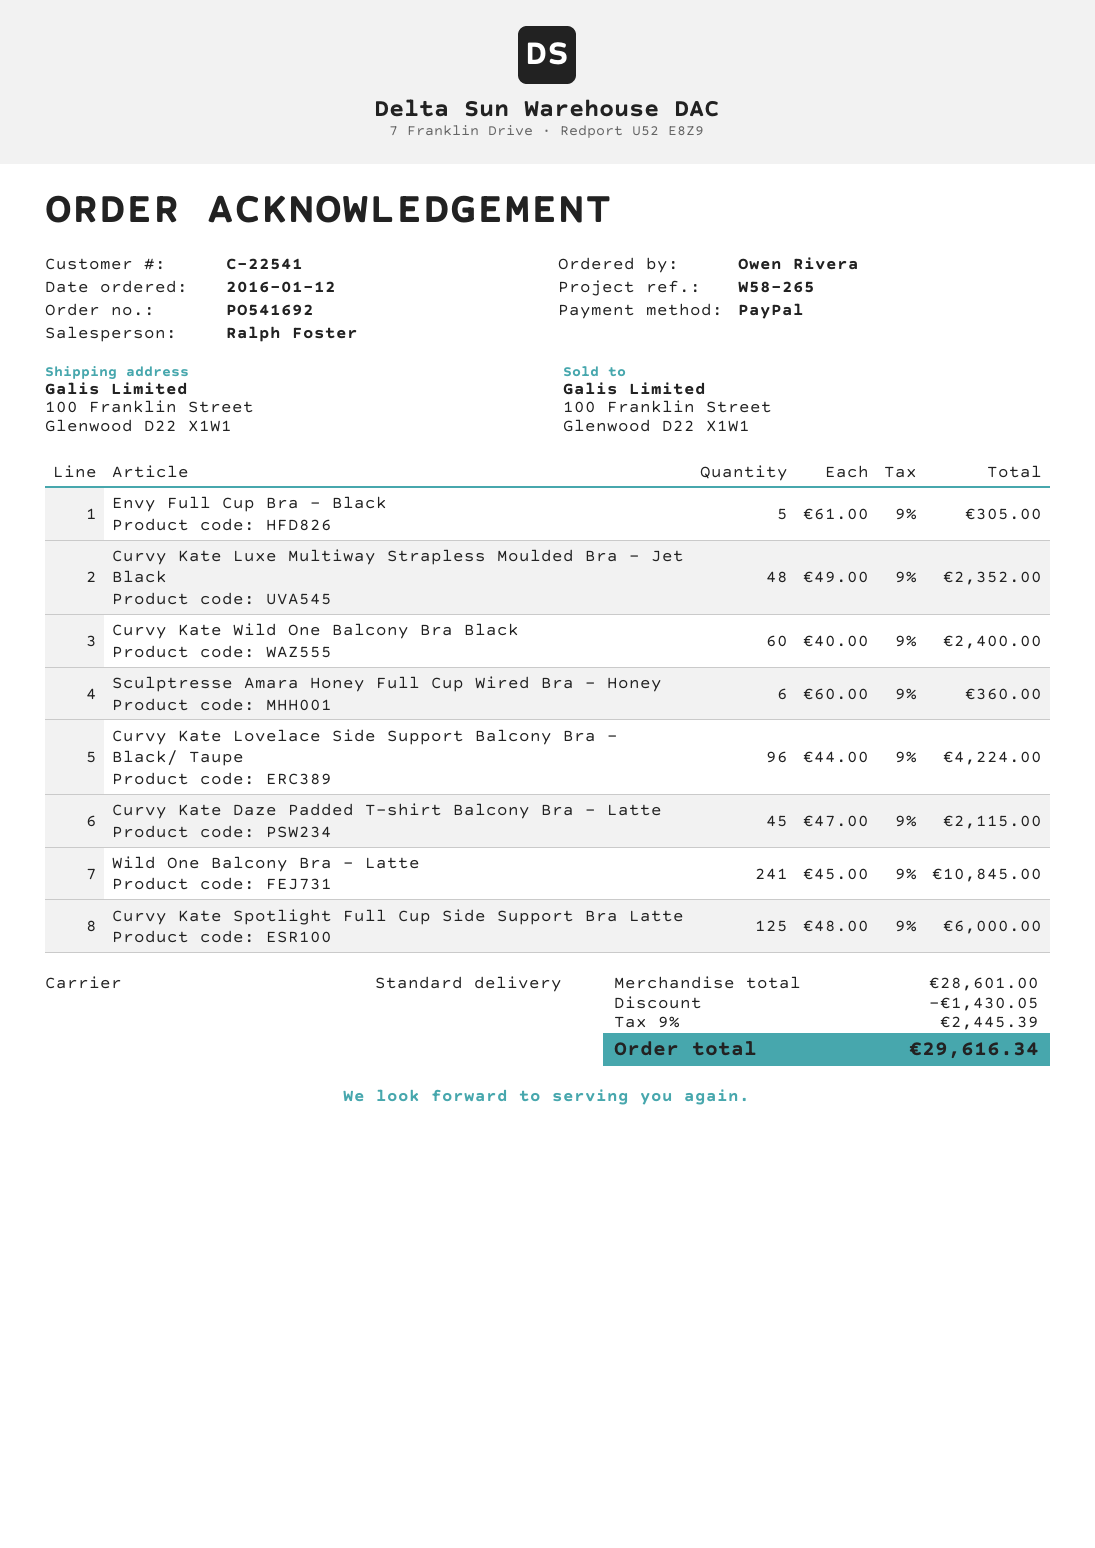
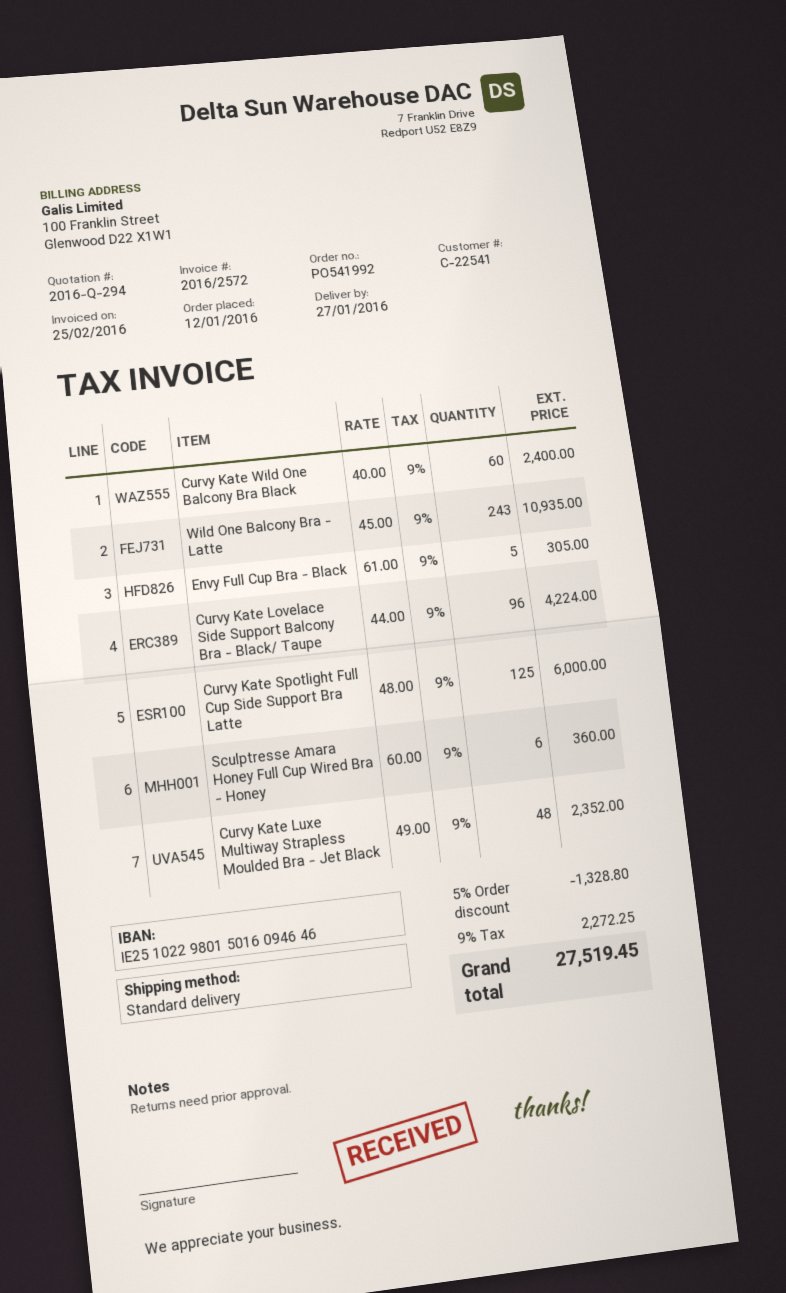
order number: PO541692 -> PO541992
Curvy Kate Daze Padded T-shirt Balcony Bra - Latte: 45 x 47.00 = 2115.00 -> none
Wild One Balcony Bra - Latte: 241 x 45.00 = 10845.00 -> 243 x 45.00 = 10935.00
discount: 1430.05 -> 1328.80
tax: 9% = 2445.39 -> 9% = 2272.25
total: 29616.34 -> 27519.45

